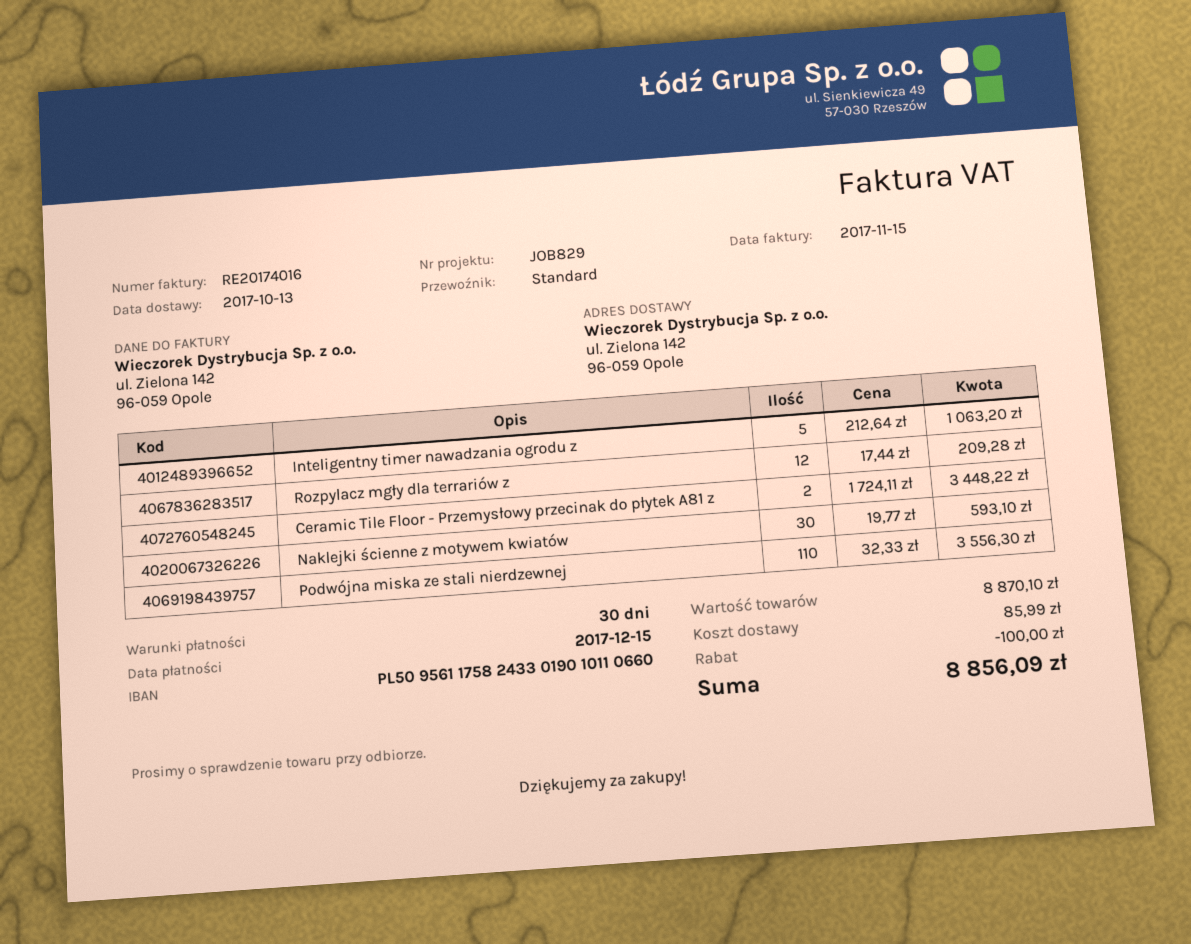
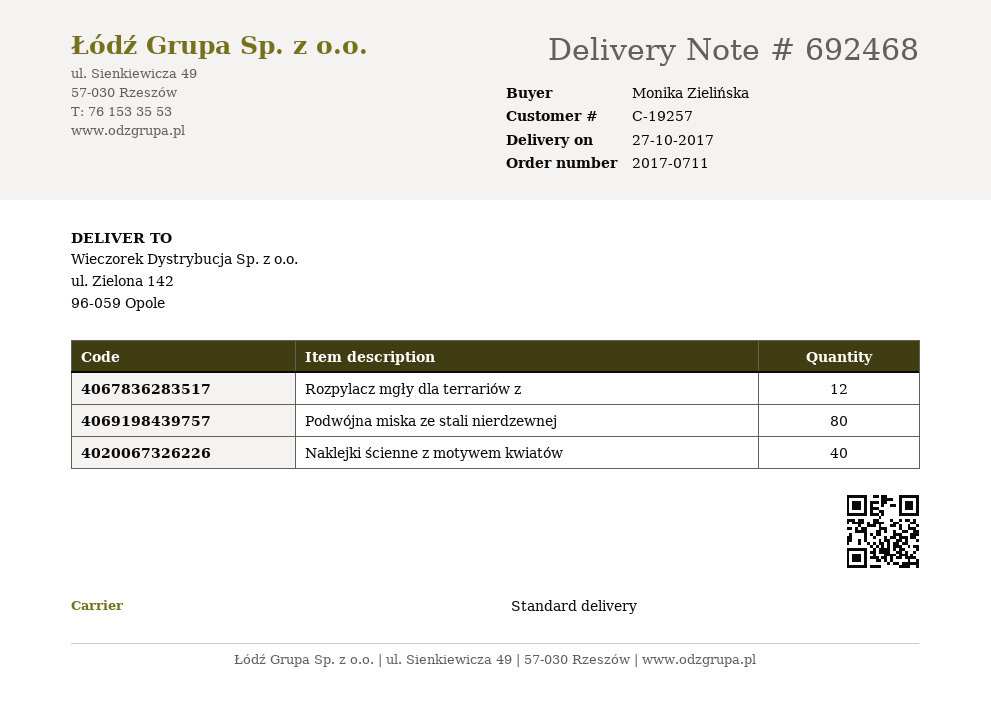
delivery date: 2017-10-13 -> 2017-10-27
Inteligentny timer nawadzania ogrodu z: 5 -> none
Ceramic Tile Floor - Przemysłowy przecinak do płytek A81 z: 2 -> none
Naklejki ścienne z motywem kwiatów: 30 -> 40
Podwójna miska ze stali nierdzewnej: 110 -> 80

